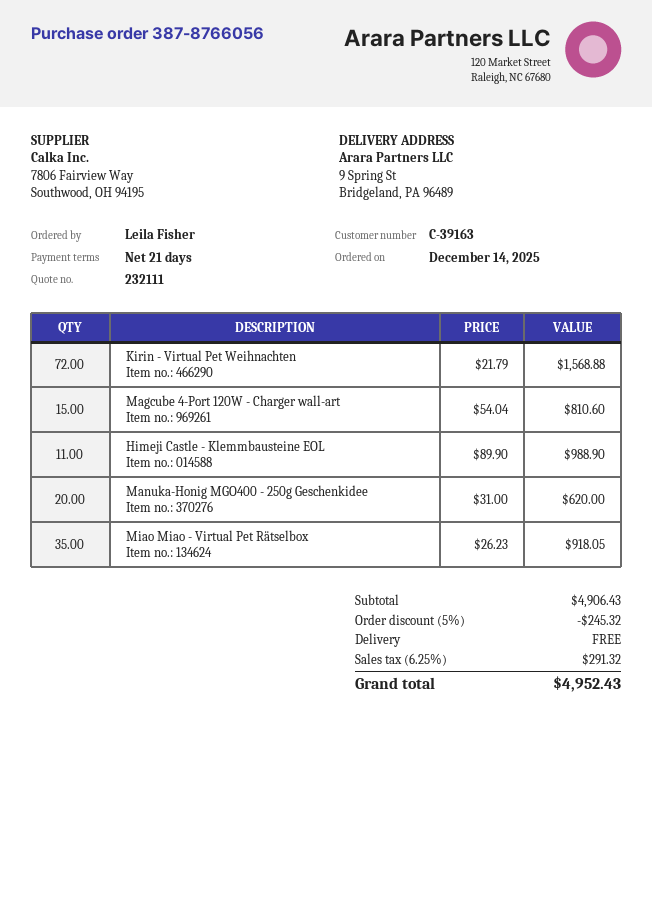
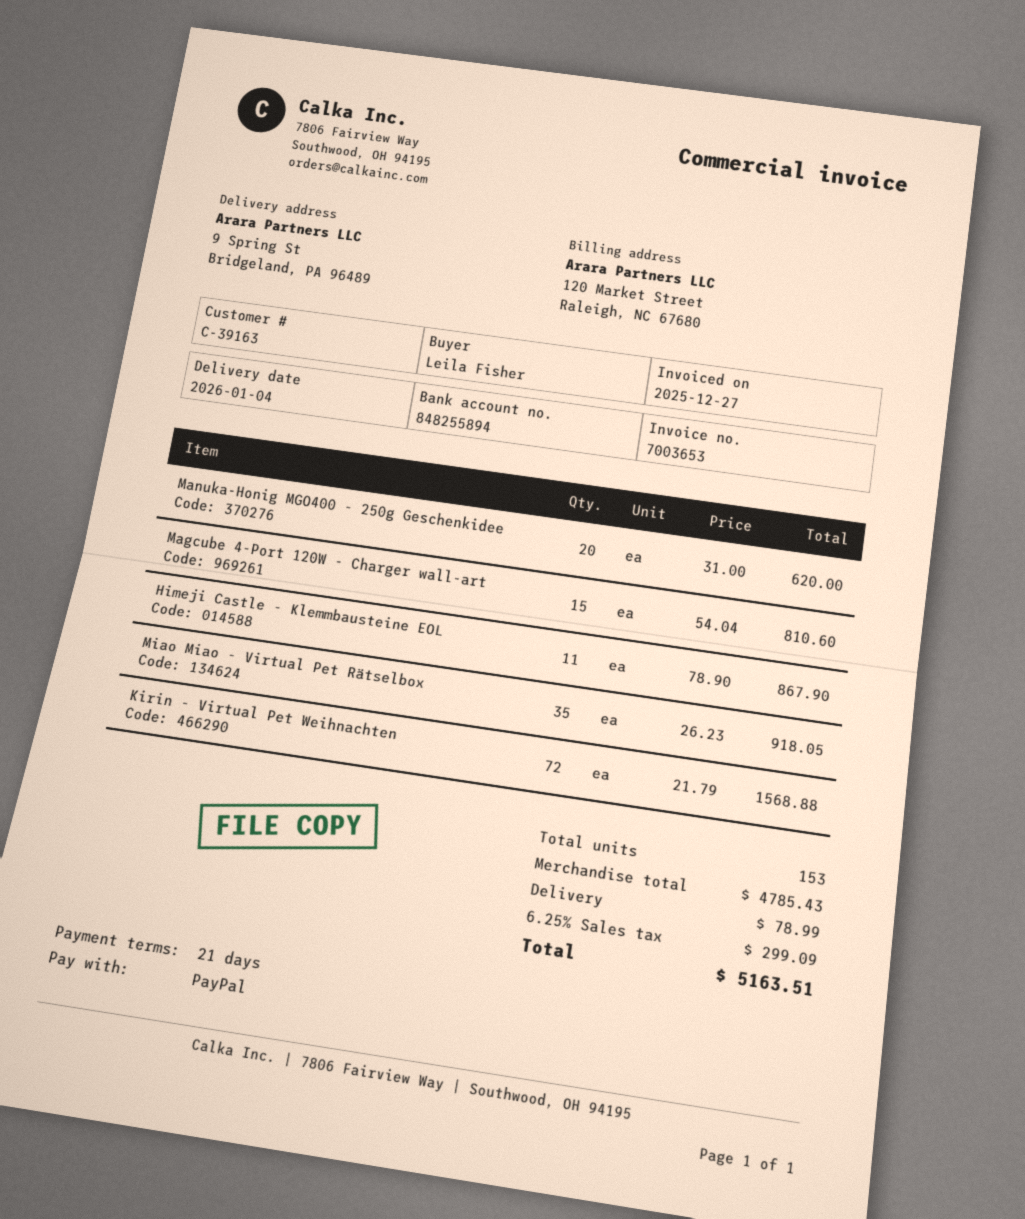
Himeji Castle - Klemmbausteine EOL: 11 x 89.90 = 988.90 -> 11 x 78.90 = 867.90
subtotal: 4906.43 -> 4785.43
discount: 5% = 245.32 -> none
shipping: 0.00 -> 78.99
tax: 6.25% = 291.32 -> 6.25% = 299.09
total: 4952.43 -> 5163.51

